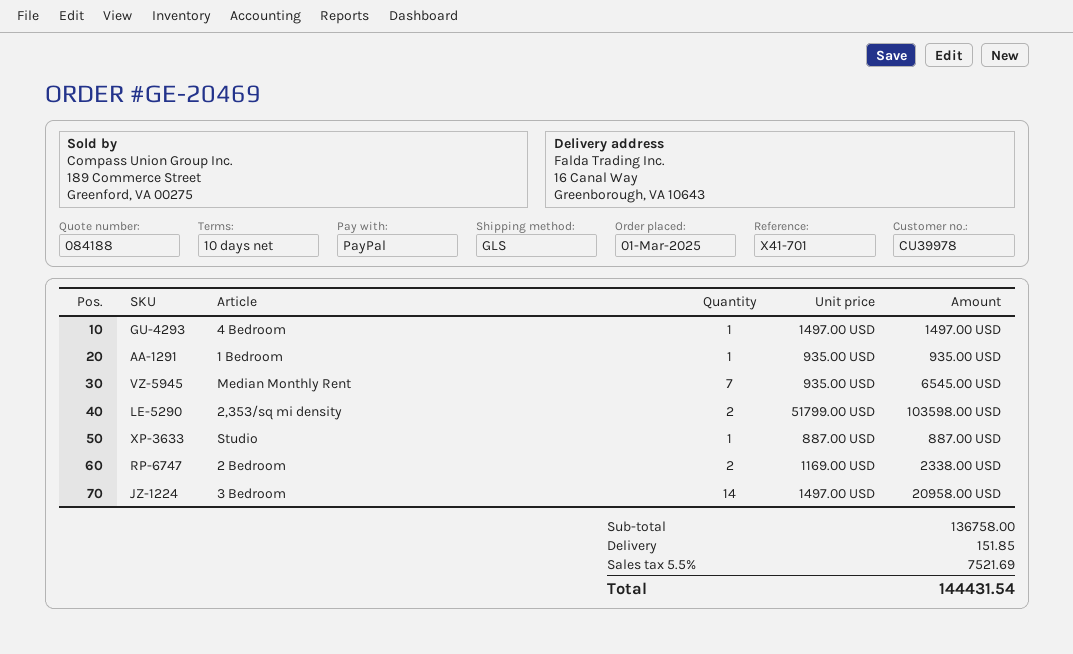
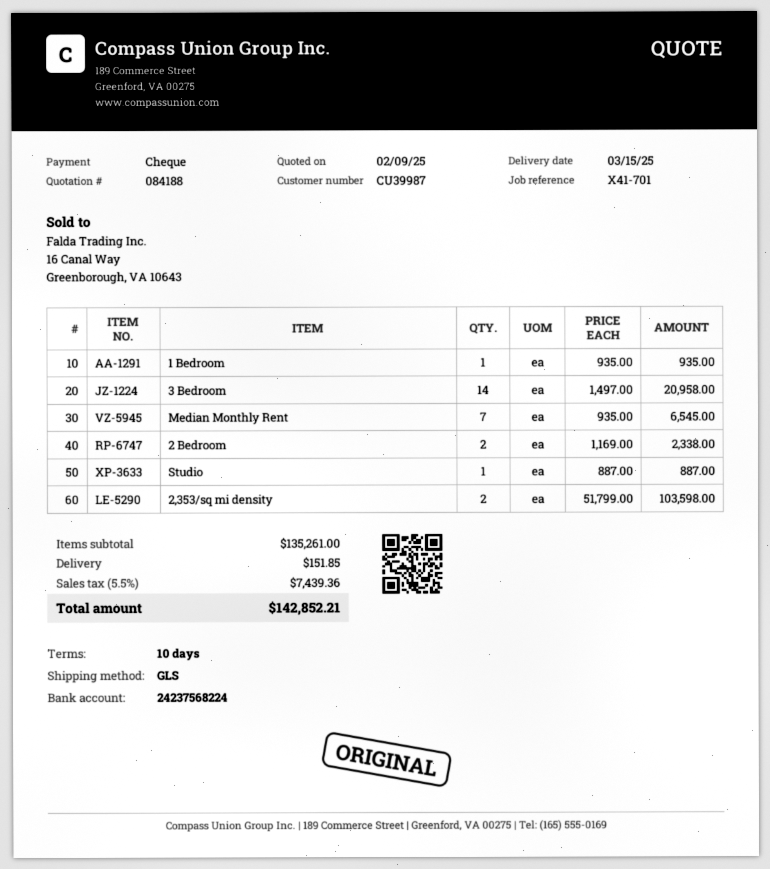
customer number: CU39978 -> CU39987
payment method: PayPal -> cheque
4 Bedroom: 1 x 1497.00 = 1497.00 -> none
subtotal: 136758.00 -> 135261.00
tax: 5.5% = 7521.69 -> 5.5% = 7439.36
total: 144431.54 -> 142852.21

